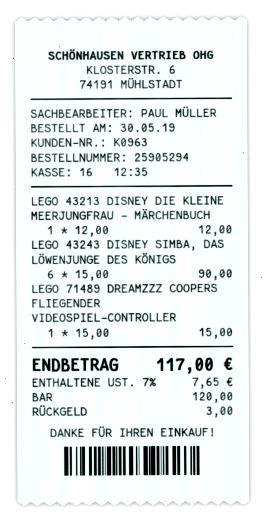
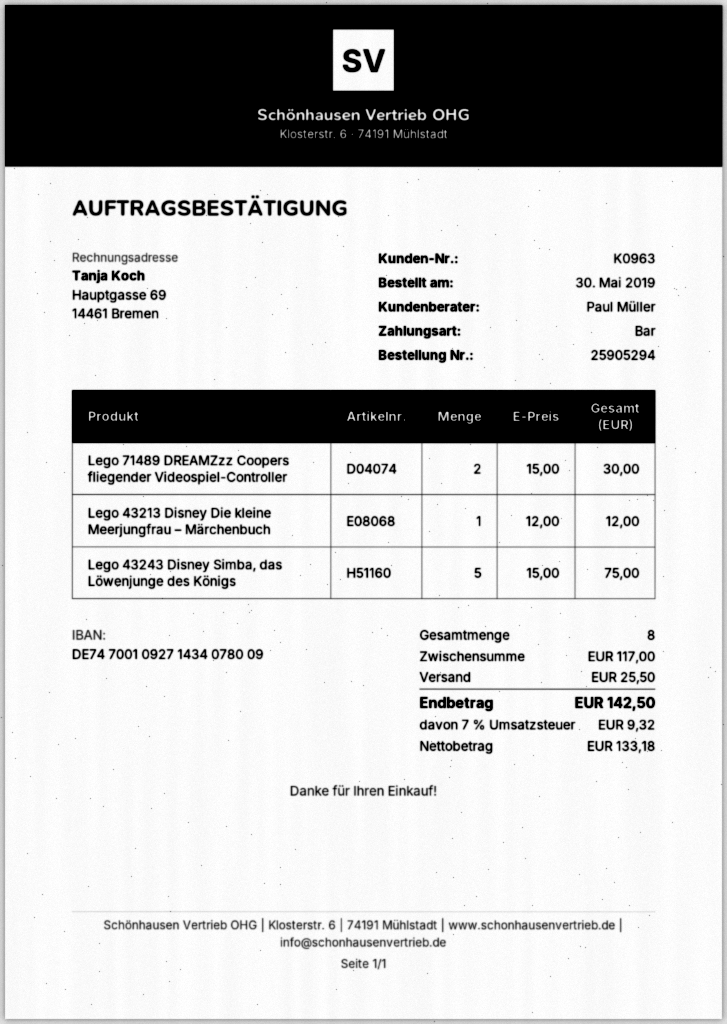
LEGO 43243 DISNEY SIMBA, DAS LÖWENJUNGE DES KÖNIGS: 6 x 15.00 = 90.00 -> 5 x 15.00 = 75.00
LEGO 71489 DREAMZZZ COOPERS FLIEGENDER VIDEOSPIEL-CONTROLLER: 1 x 15.00 = 15.00 -> 2 x 15.00 = 30.00
shipping: none -> 25.50
tax: 7% = 7.65 -> 7% = 9.32
total: 117.00 -> 142.50

